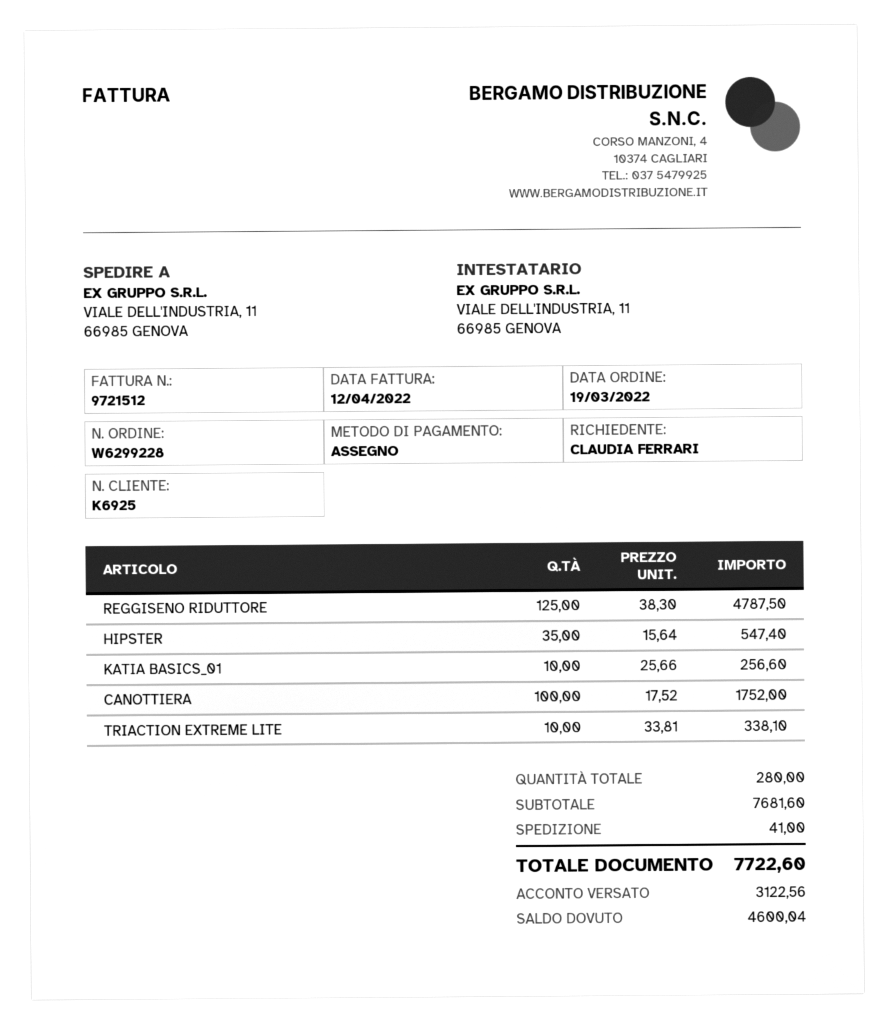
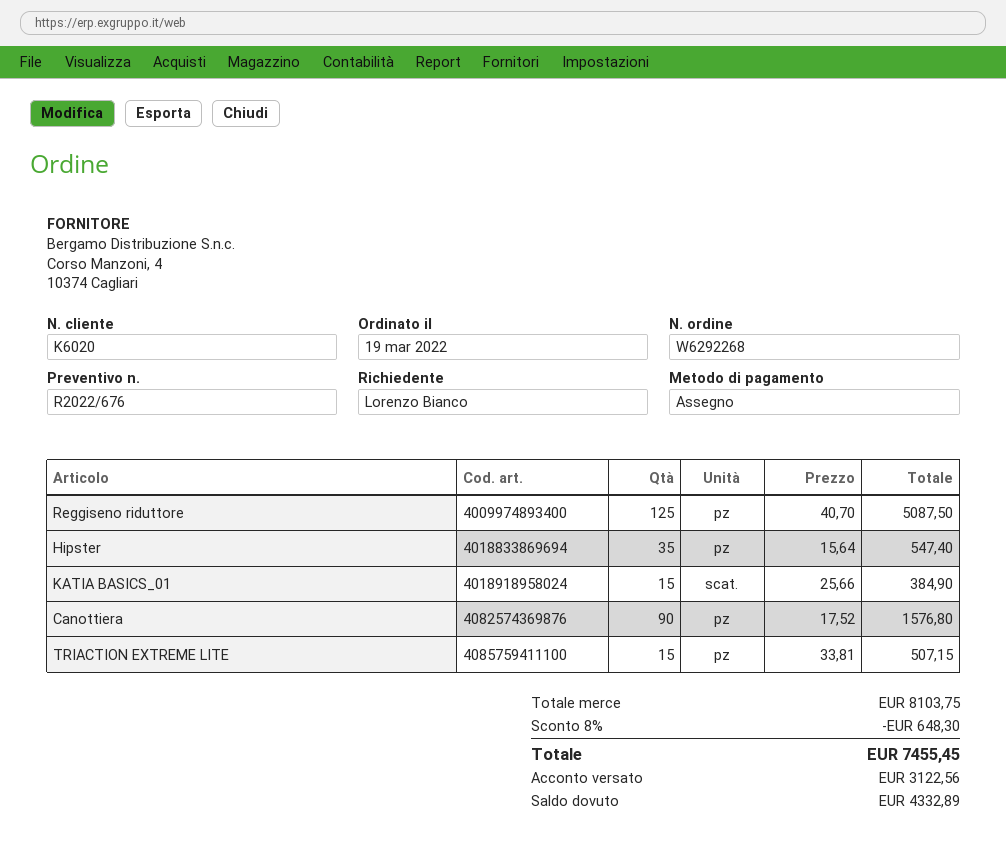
order number: W6299228 -> W6292268
customer number: K6925 -> K6020
ordered by: CLAUDIA FERRARI -> Lorenzo Bianco
REGGISENO RIDUTTORE: 125 x 38.30 = 4787.50 -> 125 x 40.70 = 5087.50
KATIA BASICS_01: 10 x 25.66 = 256.60 -> 15 x 25.66 = 384.90
CANOTTIERA: 100 x 17.52 = 1752.00 -> 90 x 17.52 = 1576.80
TRIACTION EXTREME LITE: 10 x 33.81 = 338.10 -> 15 x 33.81 = 507.15
subtotal: 7681.60 -> 8103.75
discount: none -> 8% = 648.30
shipping: 41.00 -> none
total: 7722.60 -> 7455.45
balance: 4600.04 -> 4332.89

